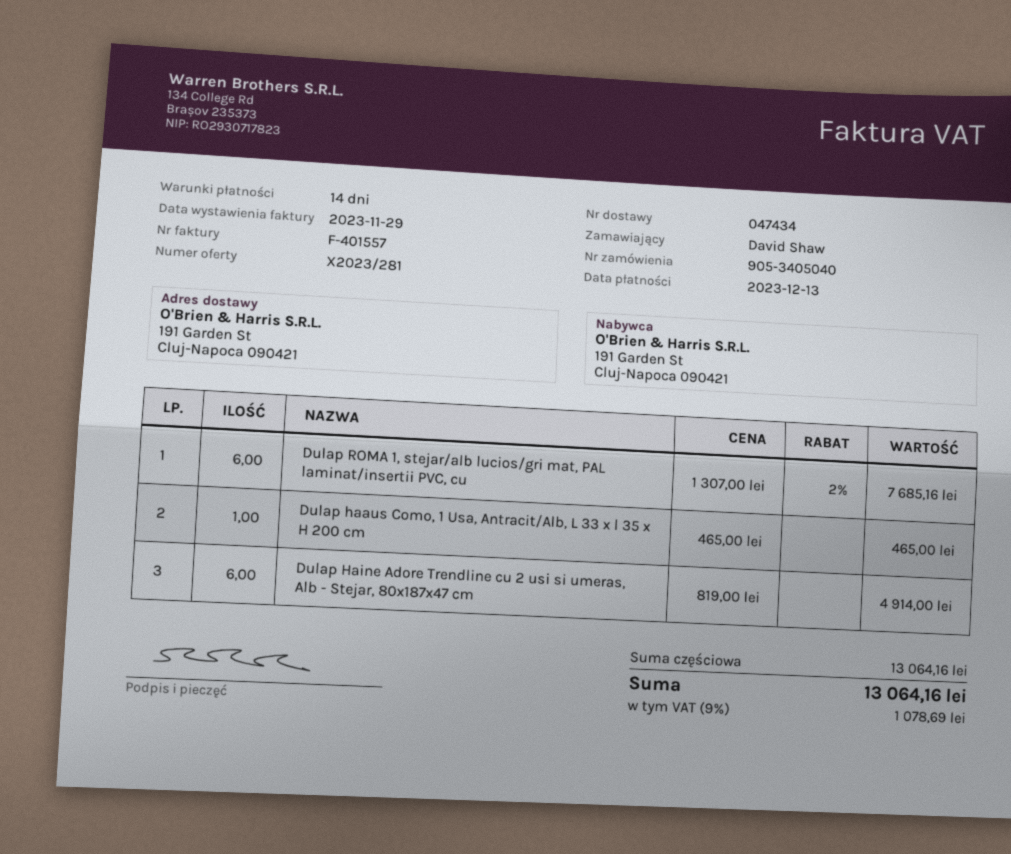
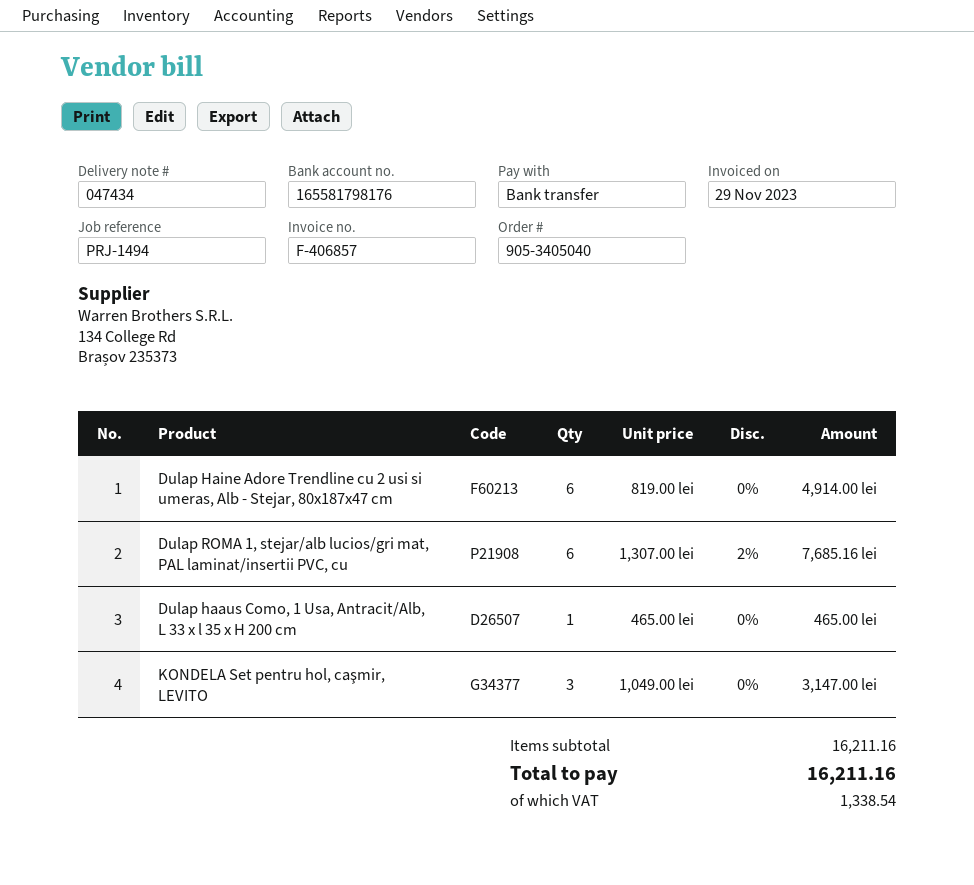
invoice number: F-401557 -> F-406857
KONDELA Set pentru hol, caşmir, LEVITO: none -> 3 x 1049.00 = 3147.00
subtotal: 13064.16 -> 16211.16
tax: 1078.69 -> 1338.54
total: 13064.16 -> 16211.16

